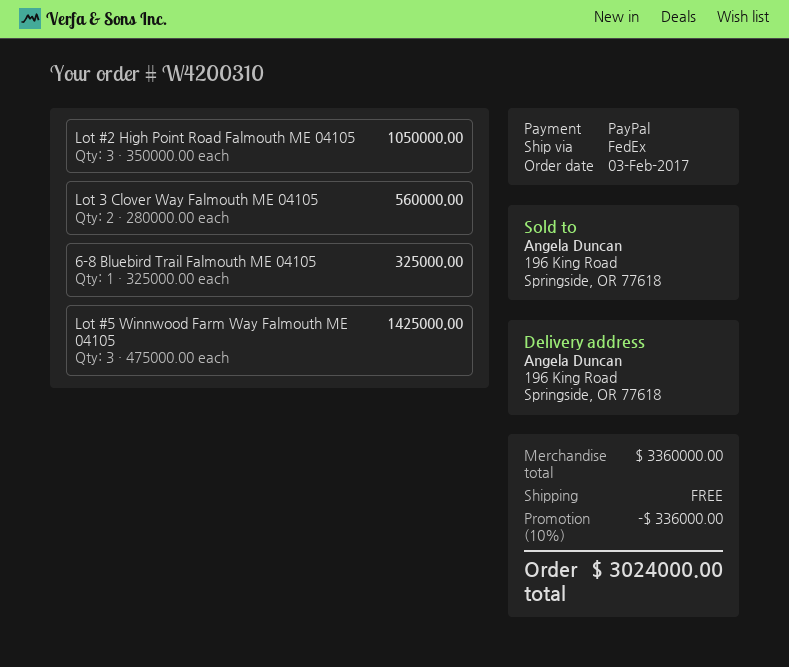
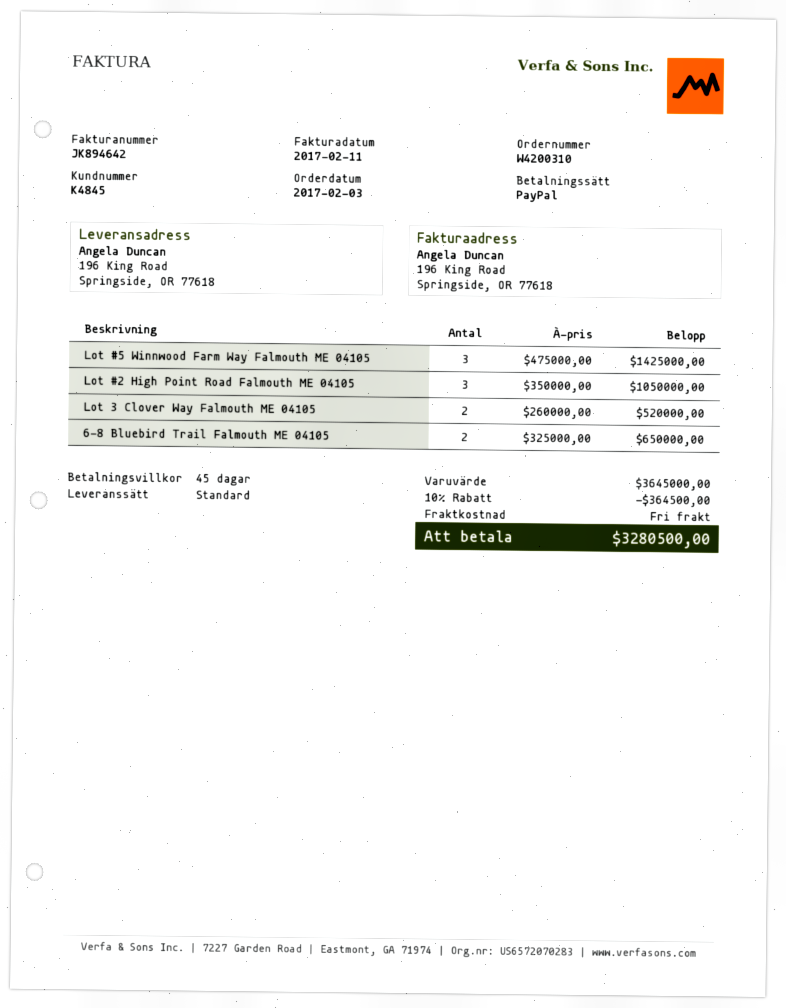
shipping method: FedEx -> standard
Lot 3 Clover Way Falmouth ME 04105: 2 x 280000.00 = 560000.00 -> 2 x 260000.00 = 520000.00
6-8 Bluebird Trail Falmouth ME 04105: 1 x 325000.00 = 325000.00 -> 2 x 325000.00 = 650000.00
subtotal: 3360000.00 -> 3645000.00
discount: 10% = 336000.00 -> 10% = 364500.00
total: 3024000.00 -> 3280500.00

